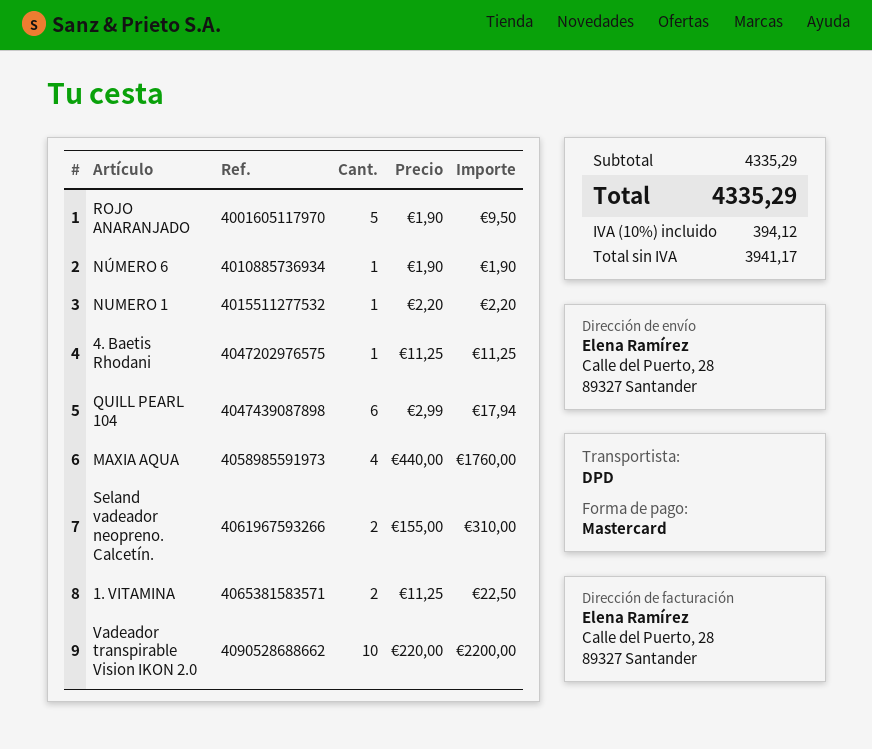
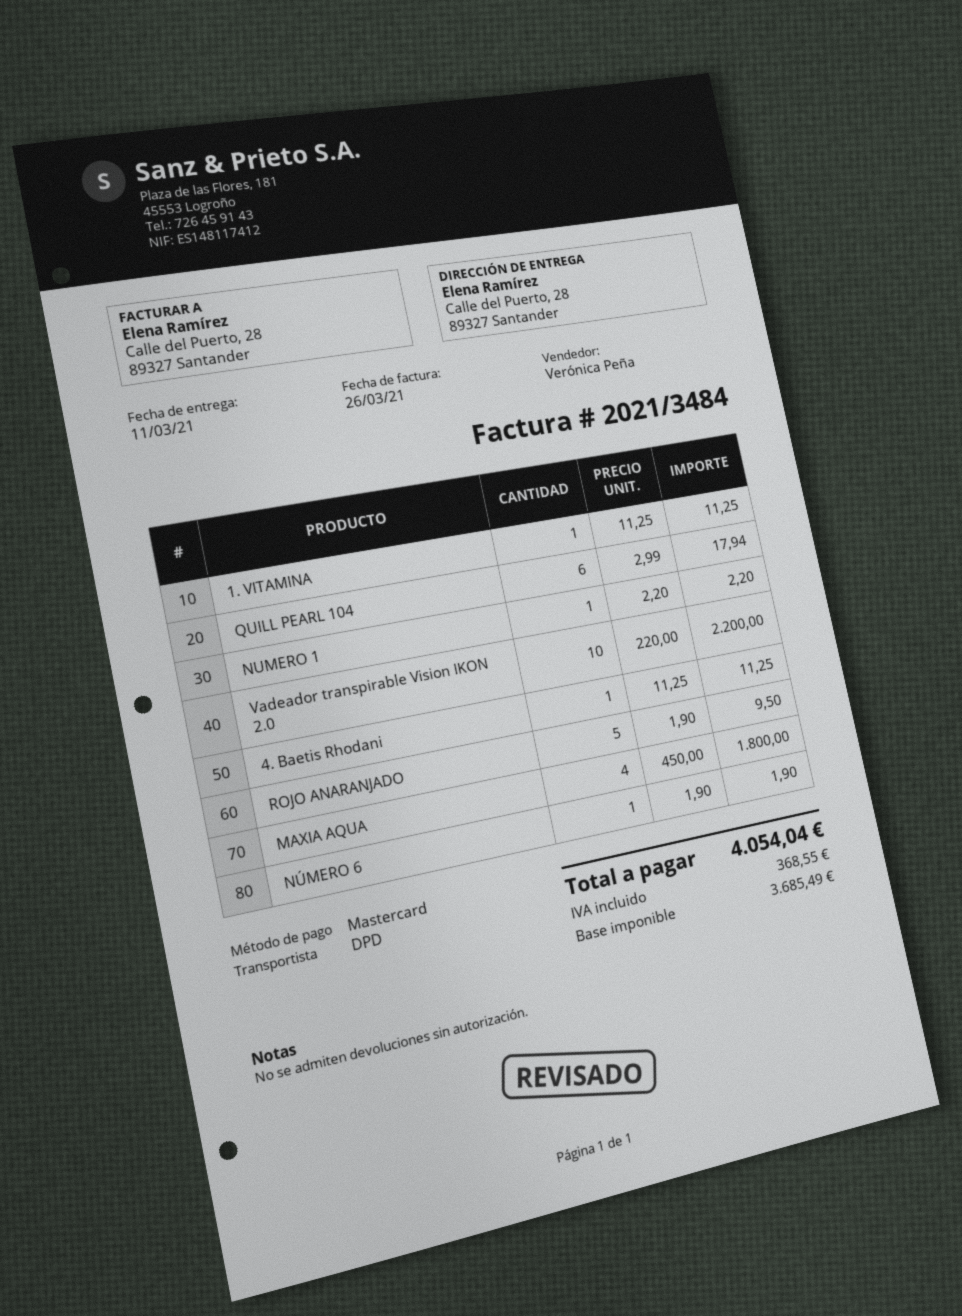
MAXIA AQUA: 4 x 440.00 = 1760.00 -> 4 x 450.00 = 1800.00
Seland vadeador neopreno. Calcetín.: 2 x 155.00 = 310.00 -> none
1. VITAMINA: 2 x 11.25 = 22.50 -> 1 x 11.25 = 11.25
net: 3941.17 -> 3685.49
tax: 394.12 -> 368.55
total: 4335.29 -> 4054.04

